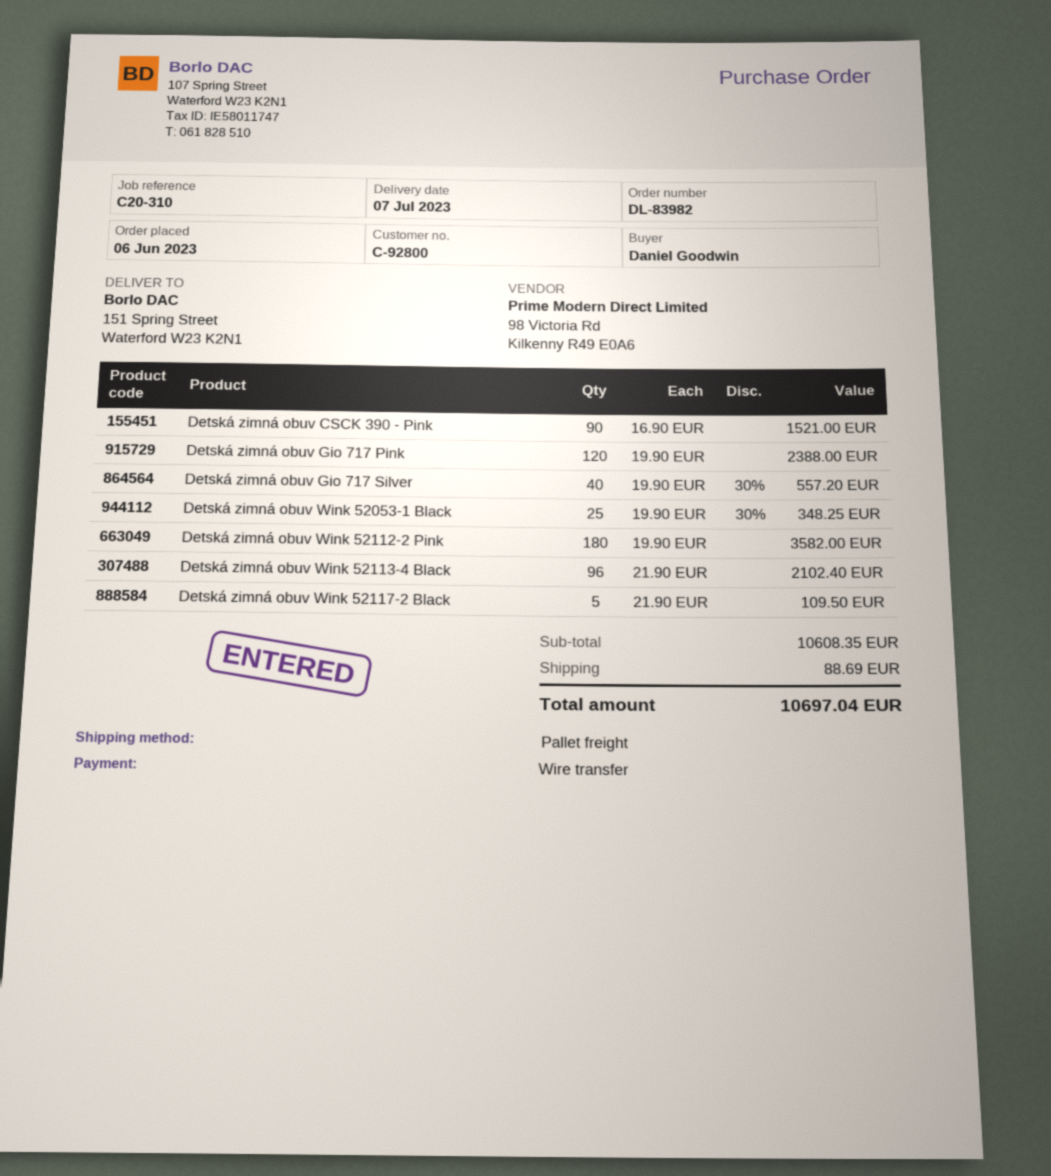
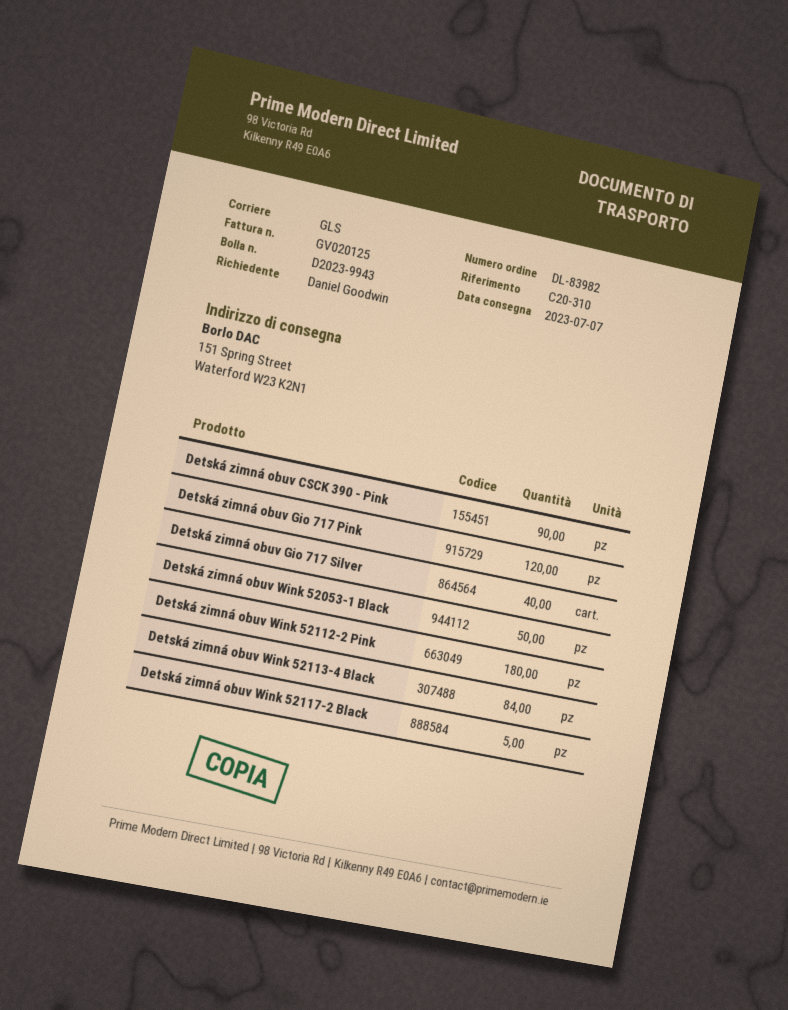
shipping method: pallet freight -> GLS
Detská zimná obuv Wink 52053-1 Black: 25 -> 50
Detská zimná obuv Wink 52113-4 Black: 96 -> 84

